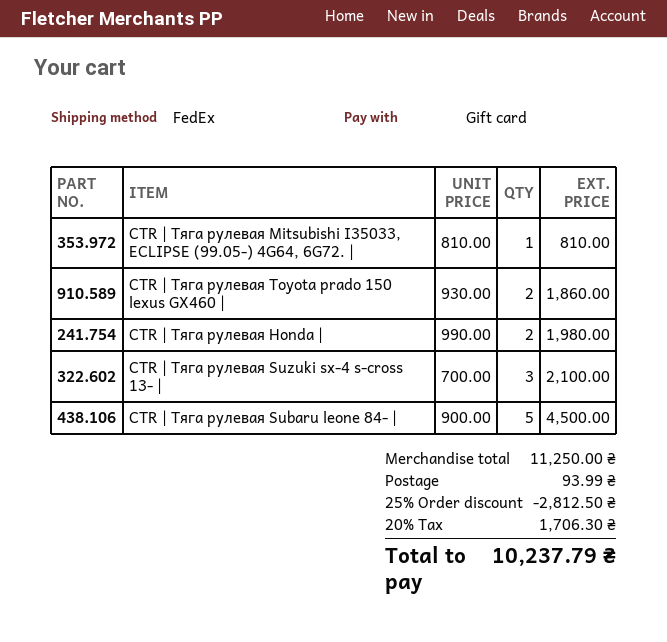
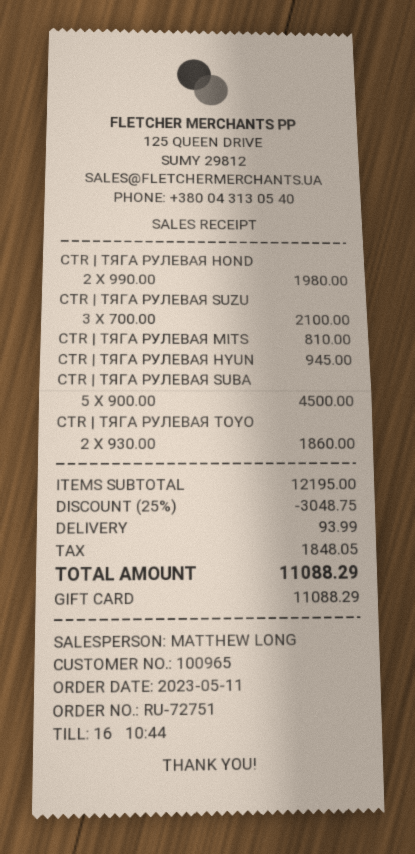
CTR | ТЯГА РУЛЕВАЯ HYUN: none -> 1 x 945.00 = 945.00
subtotal: 11250.00 -> 12195.00
discount: 25% = 2812.50 -> 25% = 3048.75
tax: 1706.30 -> 1848.05
total: 10237.79 -> 11088.29

